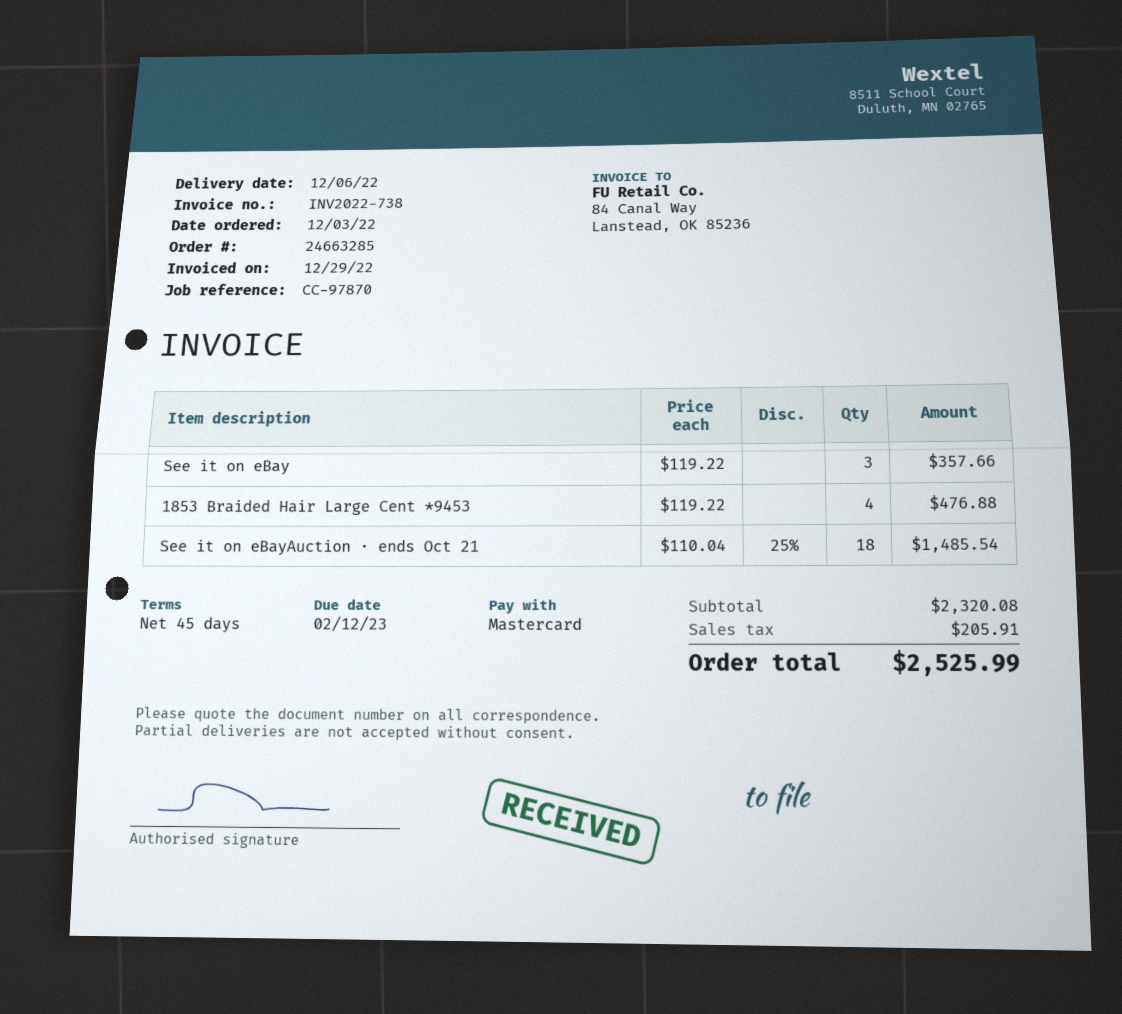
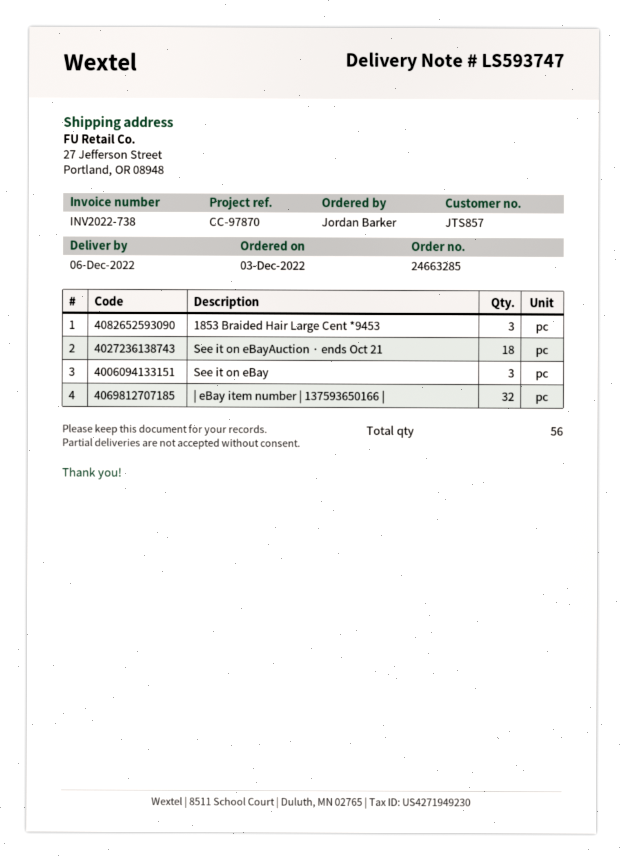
1853 Braided Hair Large Cent *9453: 4 -> 3
| eBay item number | 137593650166 |: none -> 32

